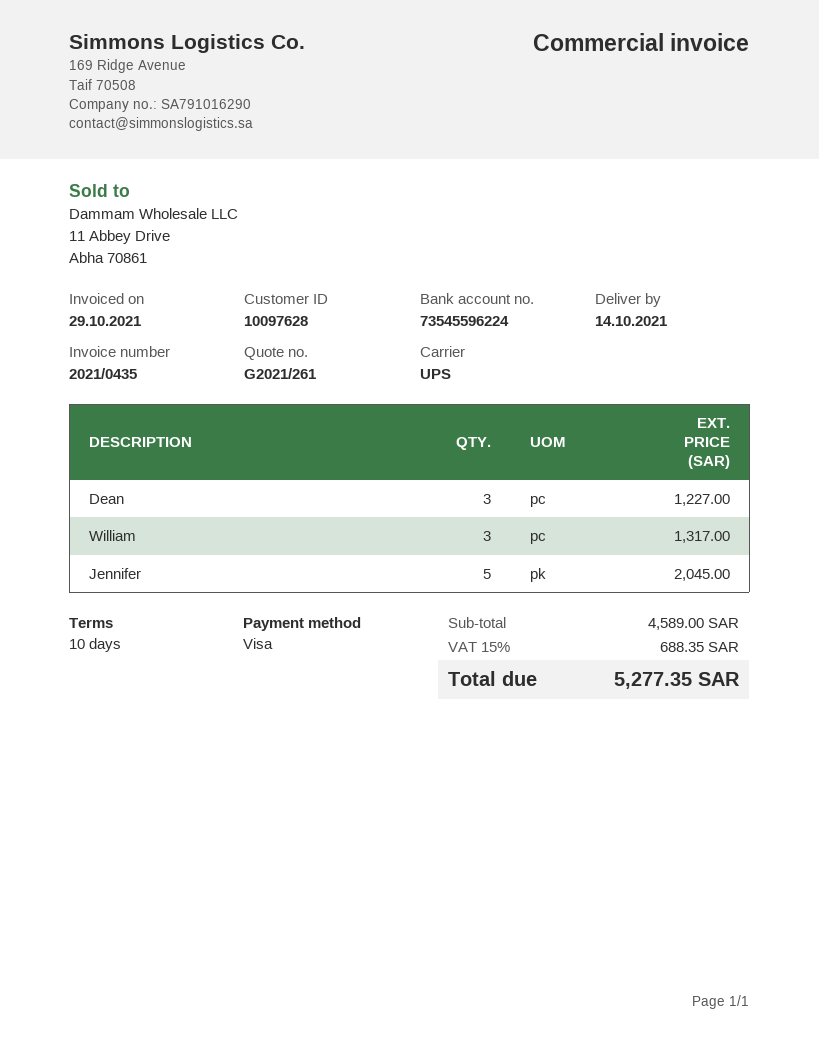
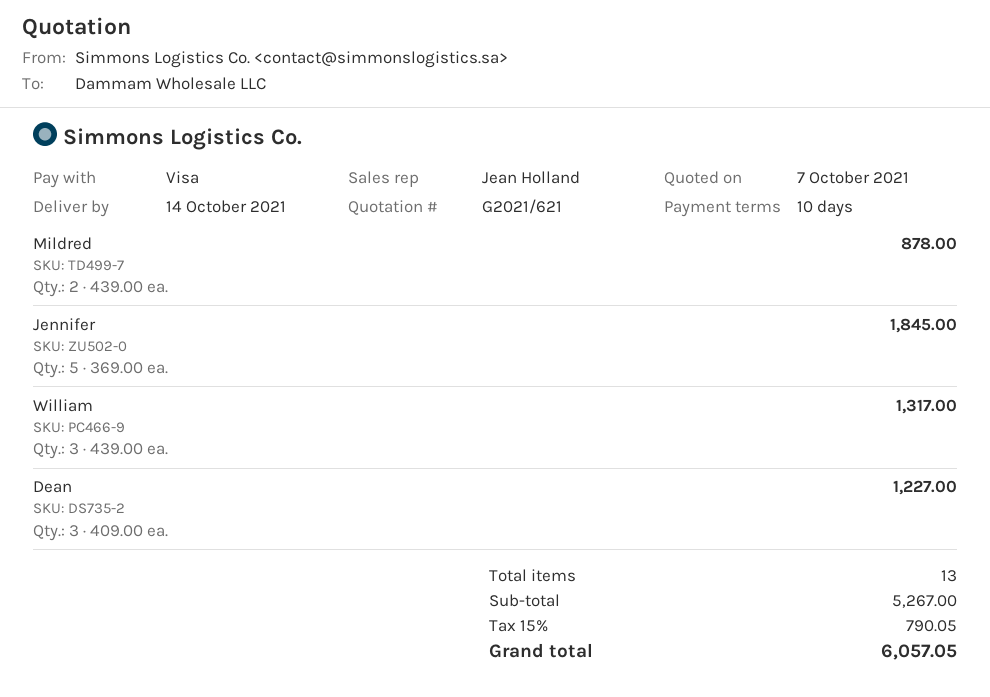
quote number: G2021/261 -> G2021/621
Jennifer: 5 for 2045.00 -> 5 for 1845.00
Mildred: none -> 2 for 878.00
subtotal: 4589.00 -> 5267.00
tax: 15% = 688.35 -> 15% = 790.05
total: 5277.35 -> 6057.05

